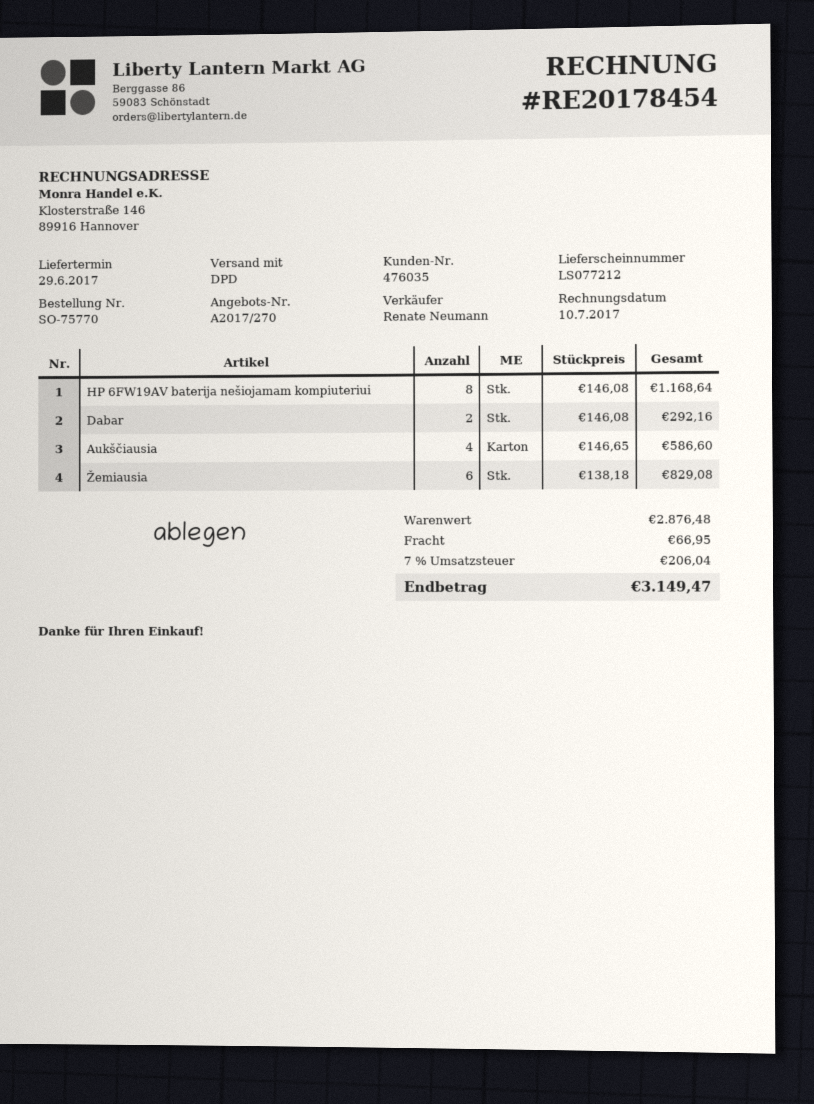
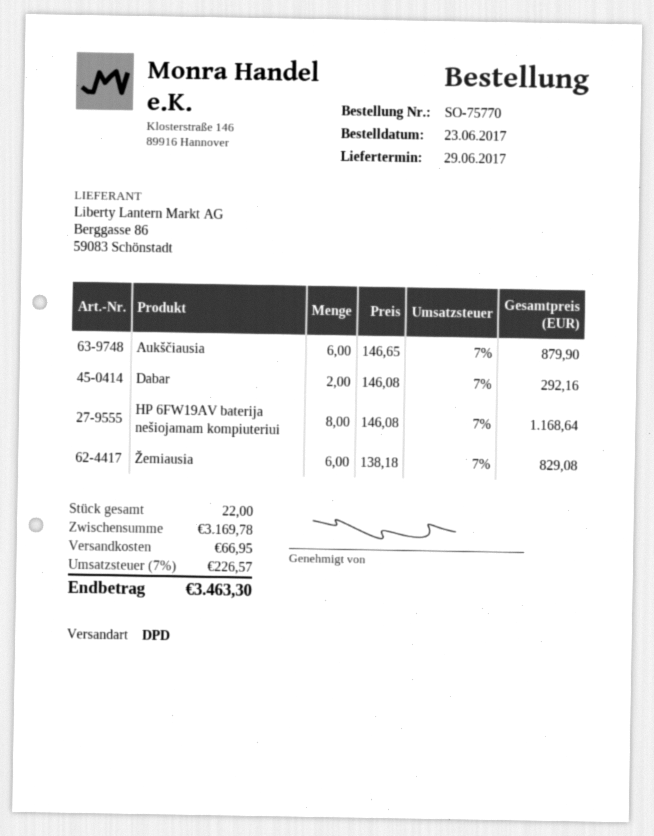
Aukščiausia: 4 x 146.65 = 586.60 -> 6 x 146.65 = 879.90
subtotal: 2876.48 -> 3169.78
tax: 7% = 206.04 -> 7% = 226.57
total: 3149.47 -> 3463.30

